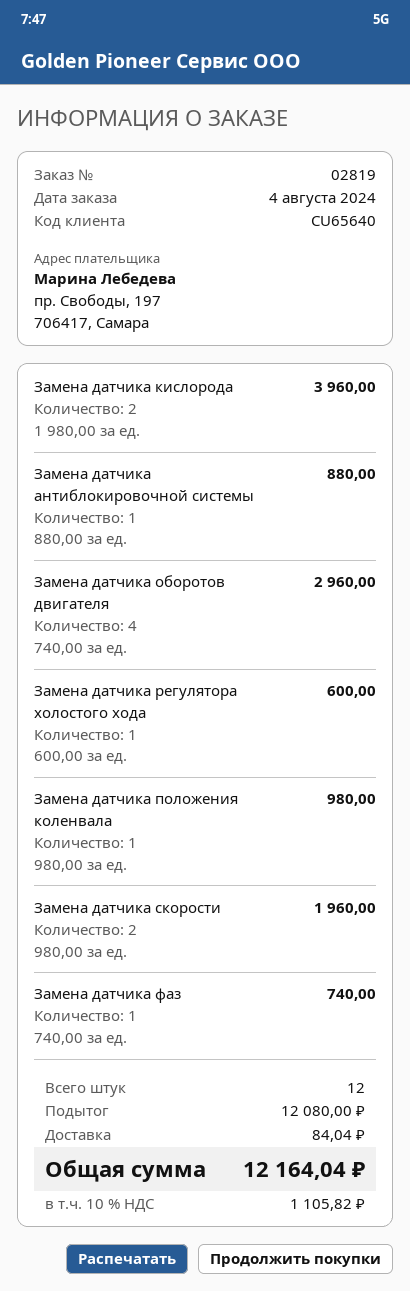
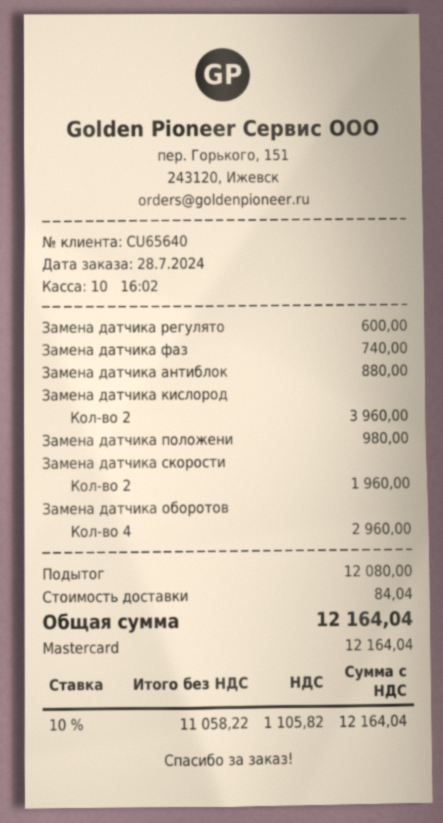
order date: 2024-08-04 -> 2024-07-28

